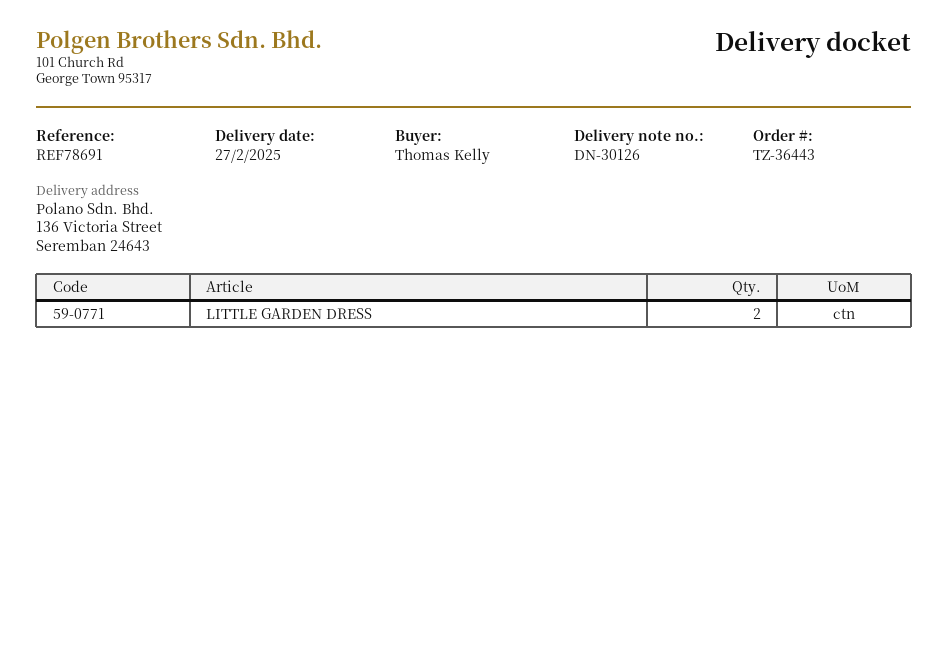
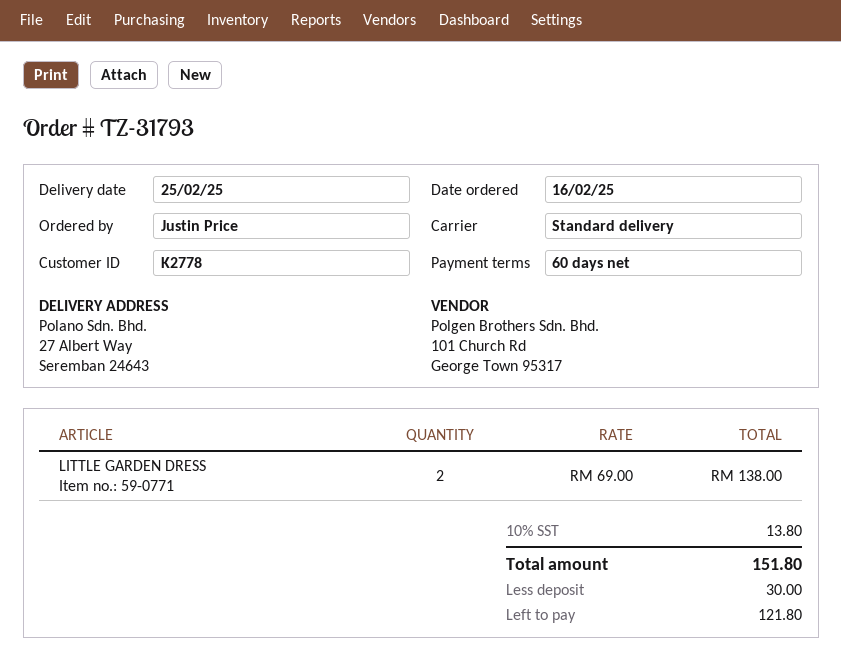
order number: TZ-36443 -> TZ-31793
delivery date: 2025-02-27 -> 2025-02-25
ordered by: Thomas Kelly -> Justin Price
ship to: 136 Victoria Street, Seremban 24643 -> 27 Albert Way, Seremban 24643

